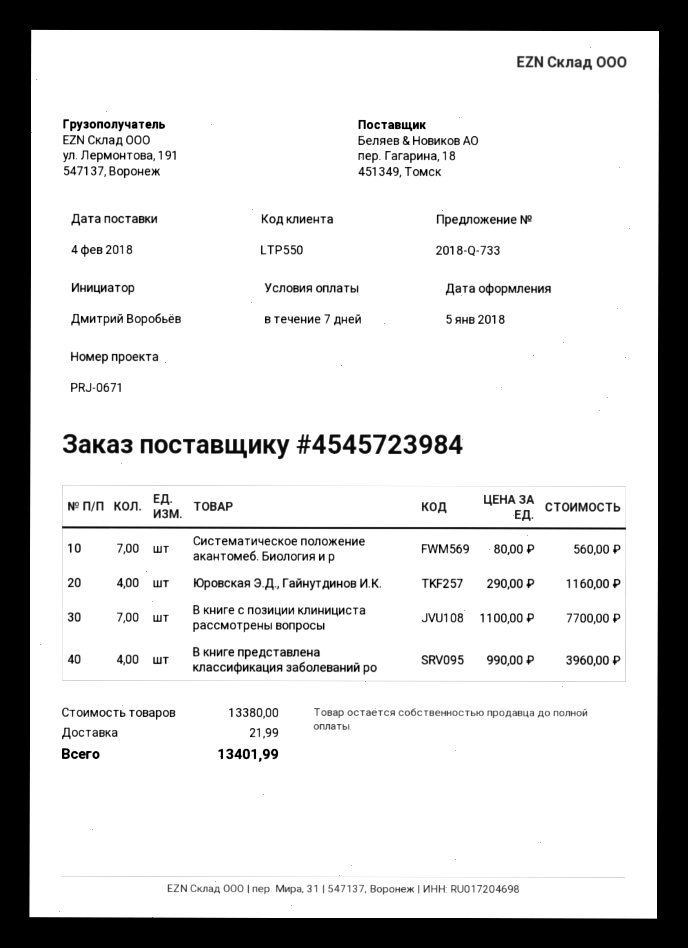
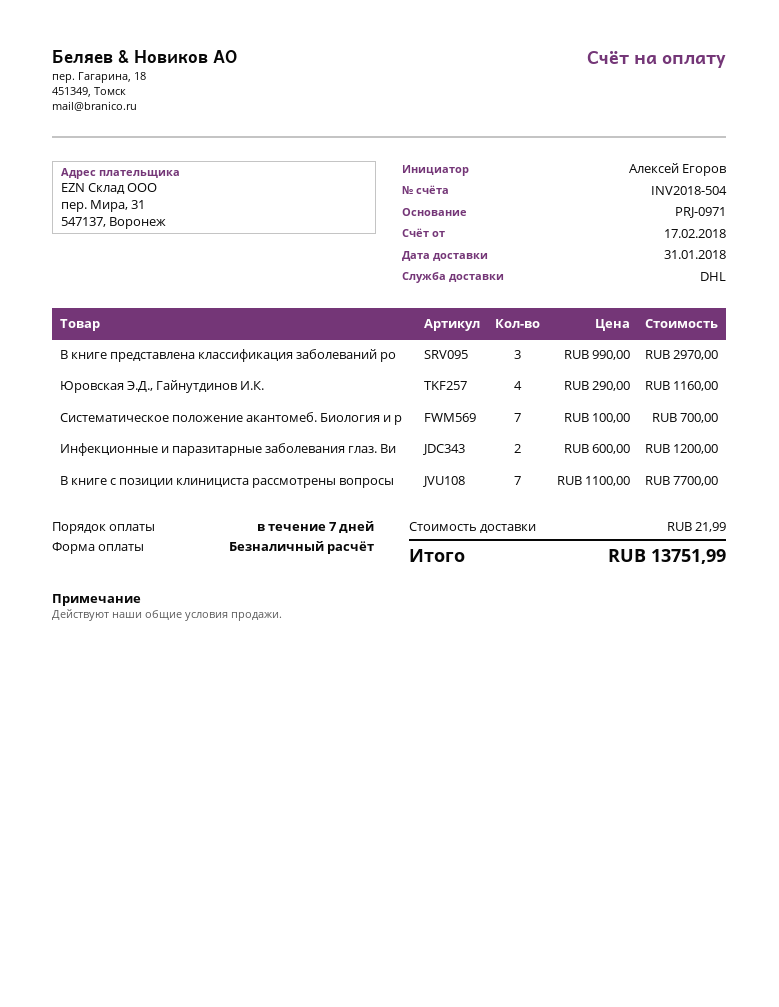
delivery date: 2018-02-04 -> 2018-01-31
reference: PRJ-0671 -> PRJ-0971
ordered by: Дмитрий Воробьёв -> Алексей Егоров
Систематическое положение акантомеб. Биология и р: 7 x 80.00 = 560.00 -> 7 x 100.00 = 700.00
В книге представлена классификация заболеваний ро: 4 x 990.00 = 3960.00 -> 3 x 990.00 = 2970.00
Инфекционные и паразитарные заболевания глаз. Ви: none -> 2 x 600.00 = 1200.00
total: 13401.99 -> 13751.99

